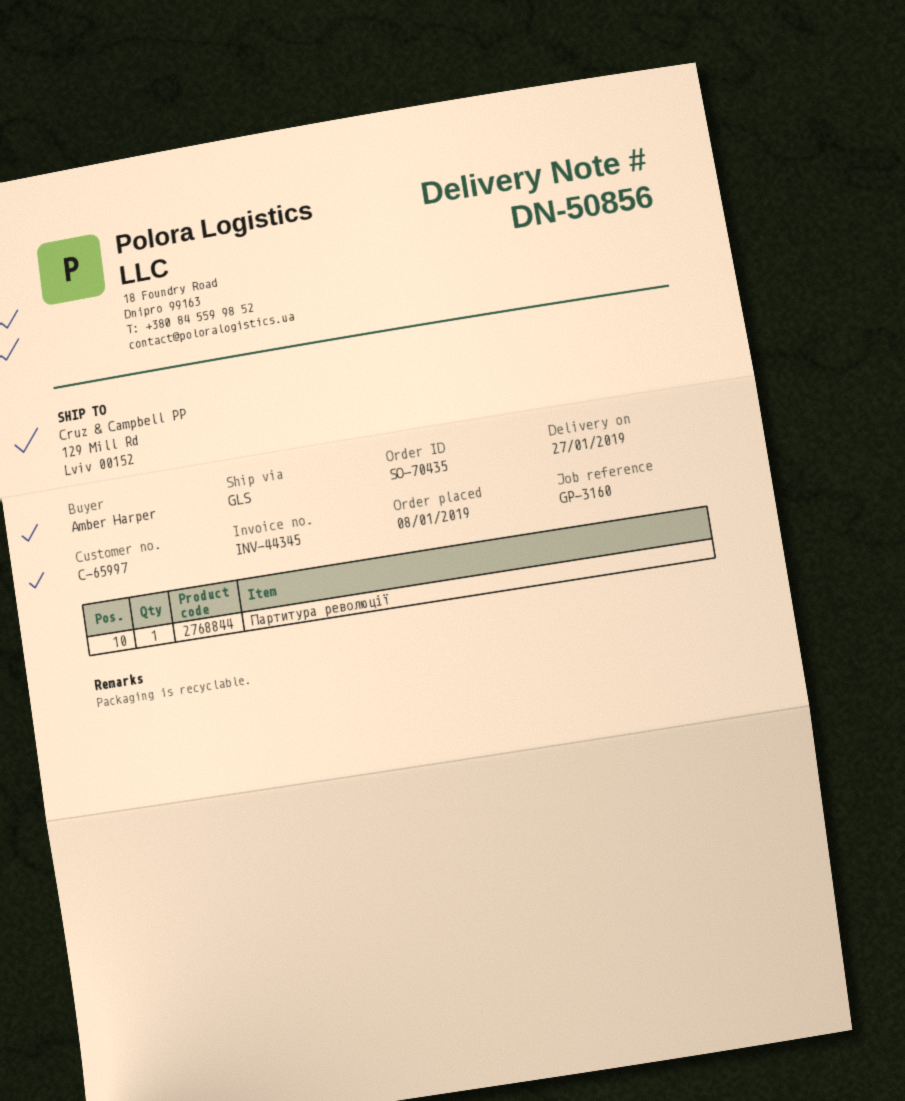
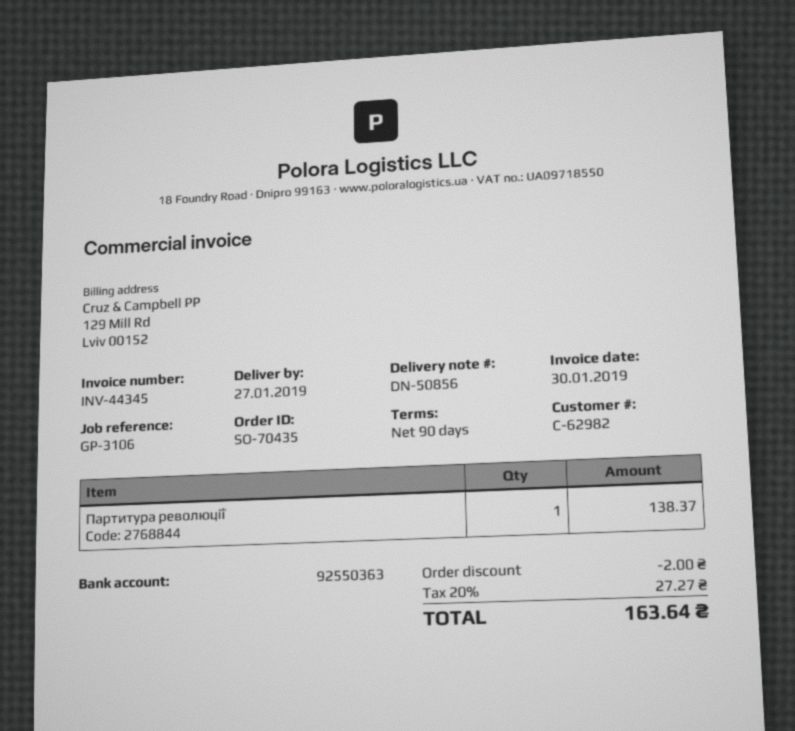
customer number: C-65997 -> C-62982
reference: GP-3160 -> GP-3106

